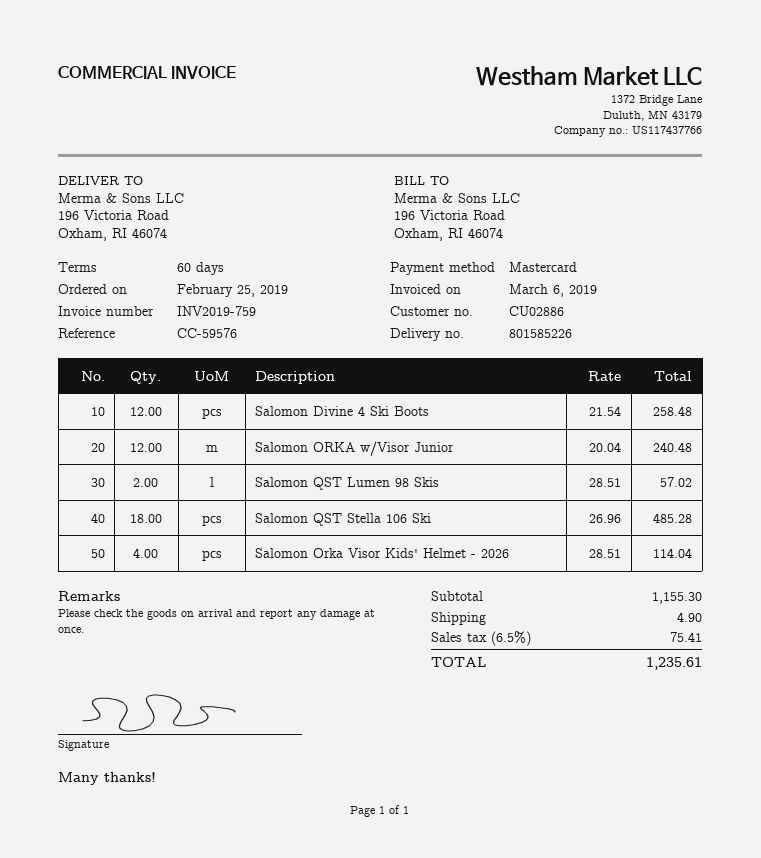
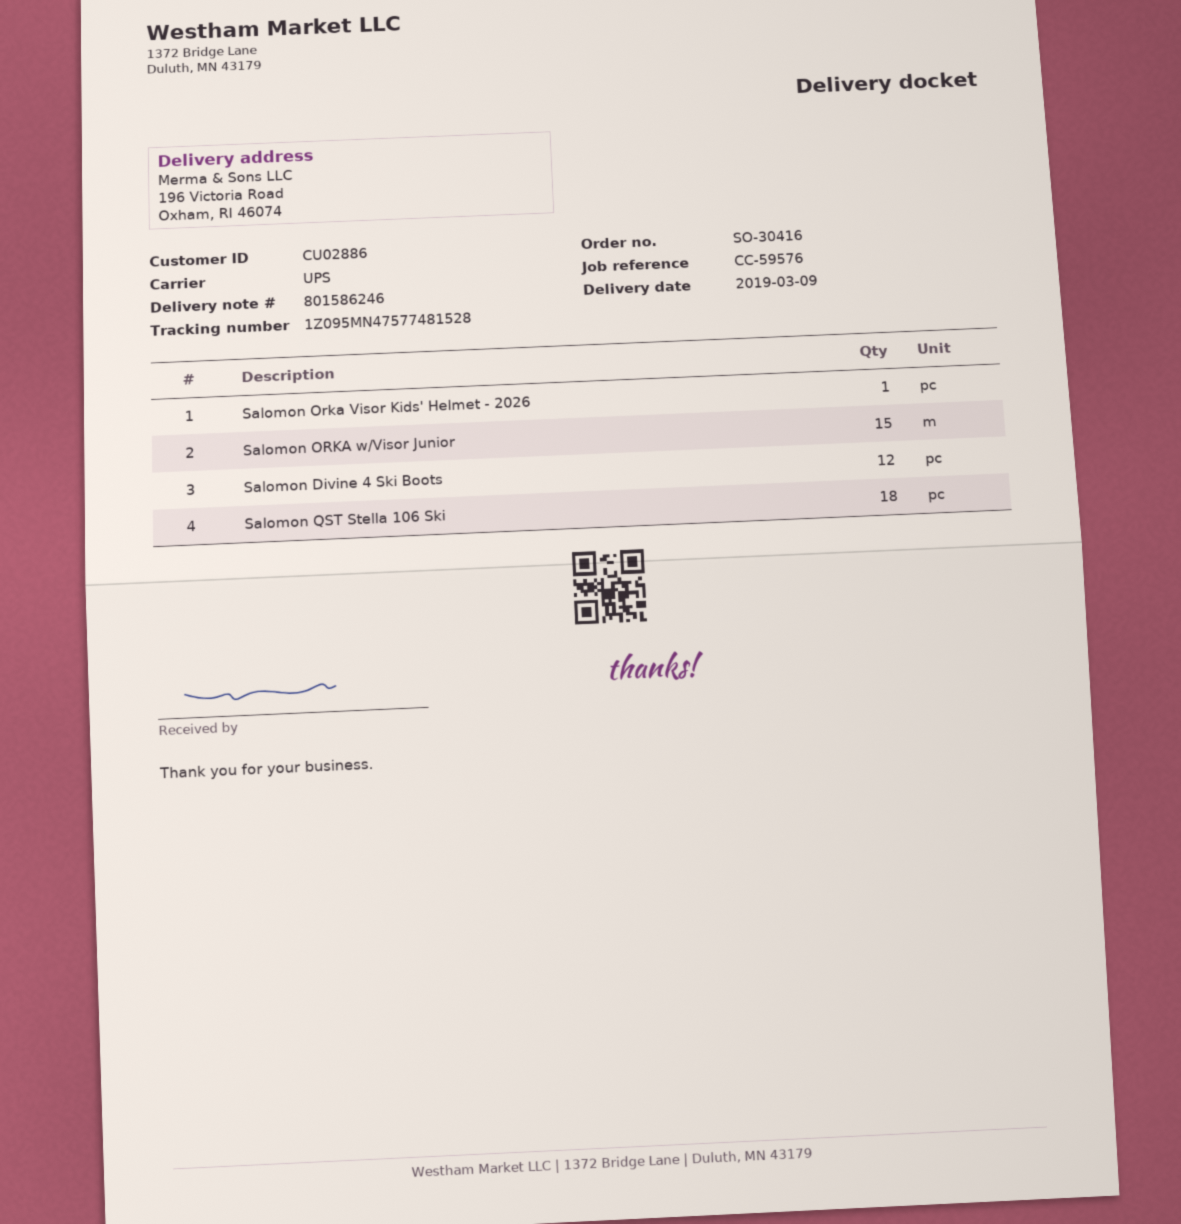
delivery note number: 801585226 -> 801586246
Salomon ORKA w/Visor Junior: 12 -> 15
Salomon QST Lumen 98 Skis: 2 -> none
Salomon Orka Visor Kids' Helmet - 2026: 4 -> 1

